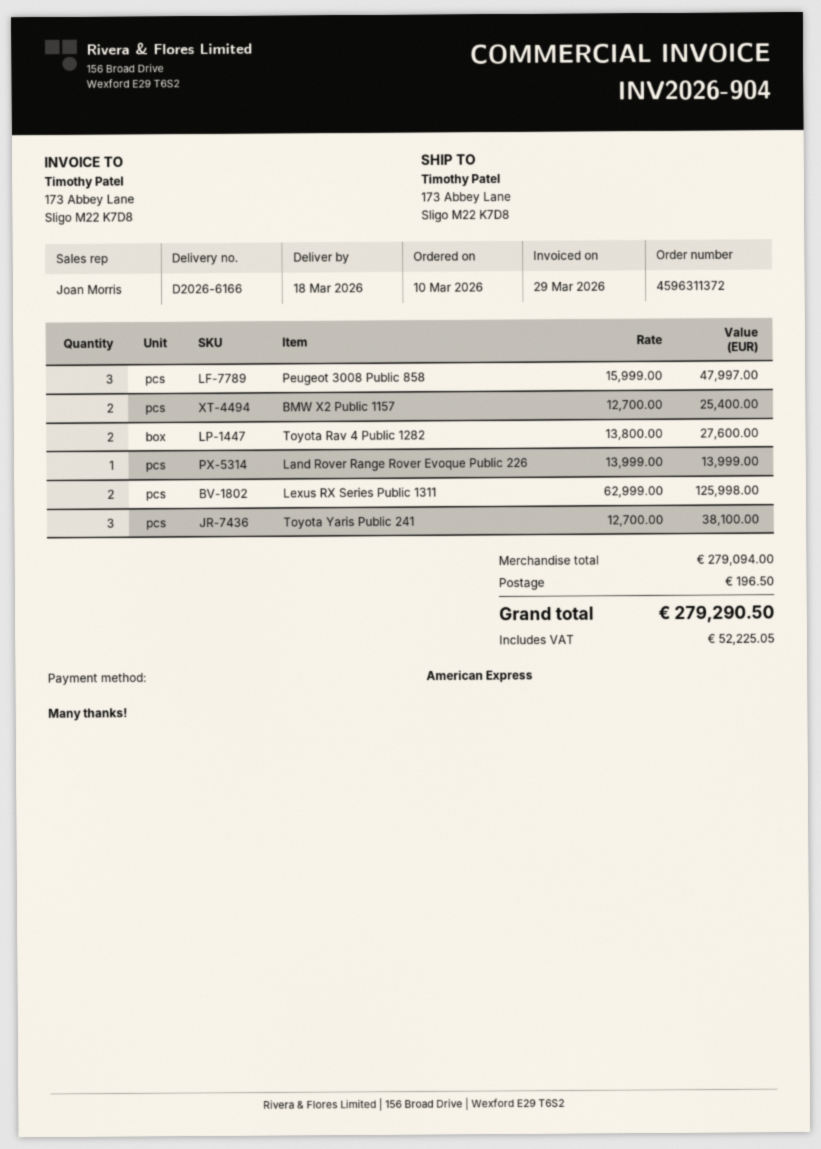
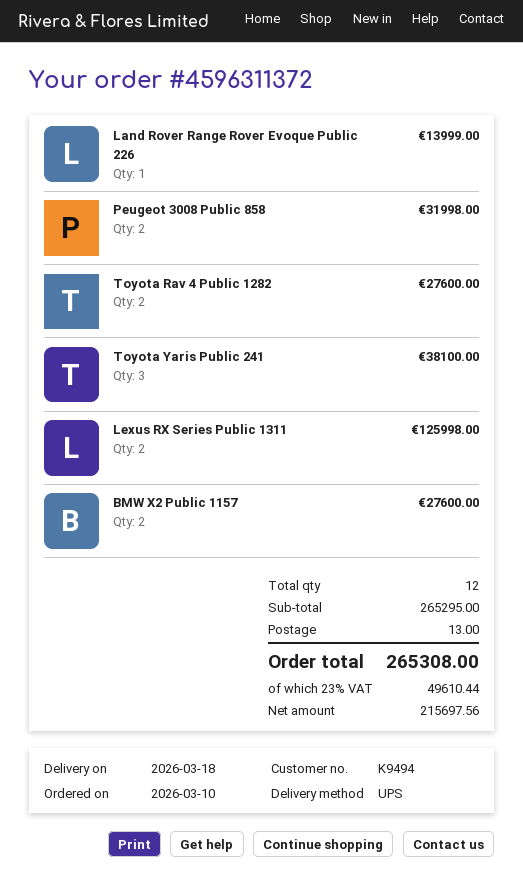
Peugeot 3008 Public 858: 3 for 47997.00 -> 2 for 31998.00
BMW X2 Public 1157: 2 for 25400.00 -> 2 for 27600.00
subtotal: 279094.00 -> 265295.00
shipping: 196.50 -> 13.00
tax: 52225.05 -> 49610.44
total: 279290.50 -> 265308.00

